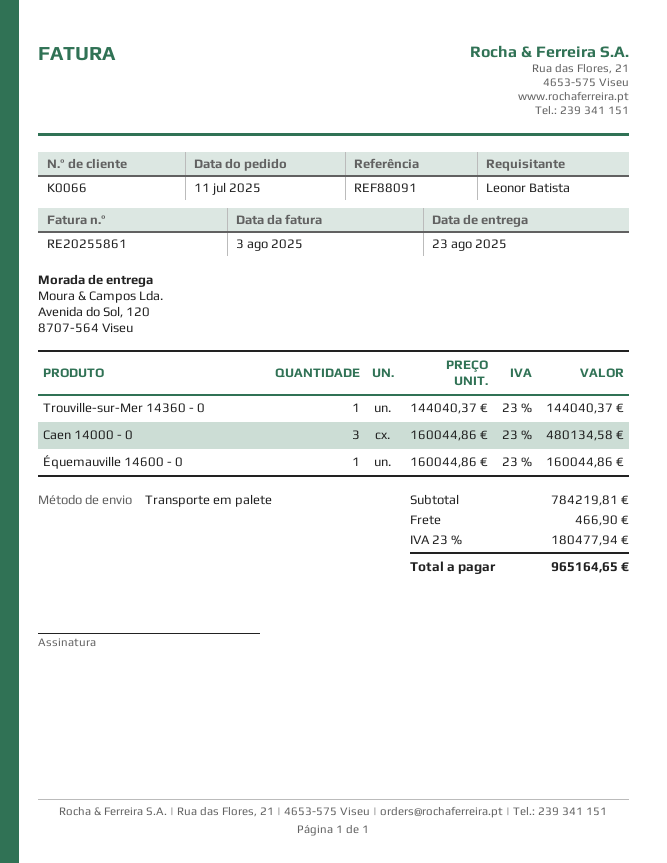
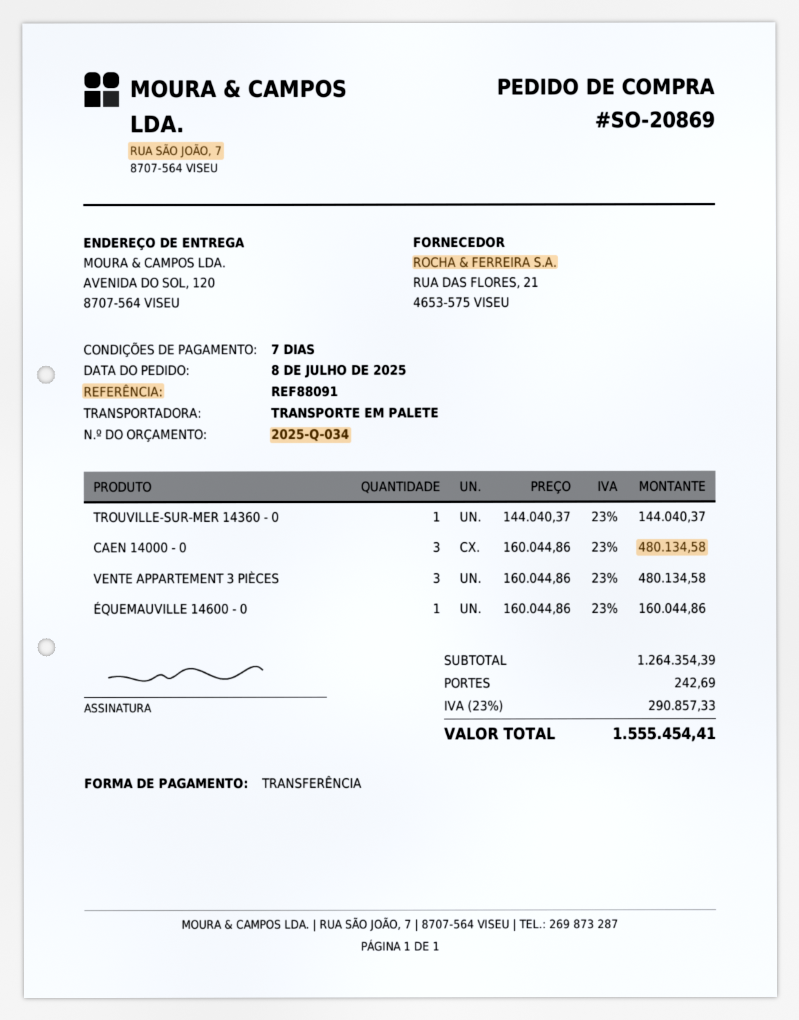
order date: 2025-07-11 -> 2025-07-08
VENTE APPARTEMENT 3 PIÈCES: none -> 3 x 160044.86 = 480134.58
subtotal: 784219.81 -> 1264354.39
shipping: 466.90 -> 242.69
tax: 23% = 180477.94 -> 23% = 290857.33
total: 965164.65 -> 1555454.41

